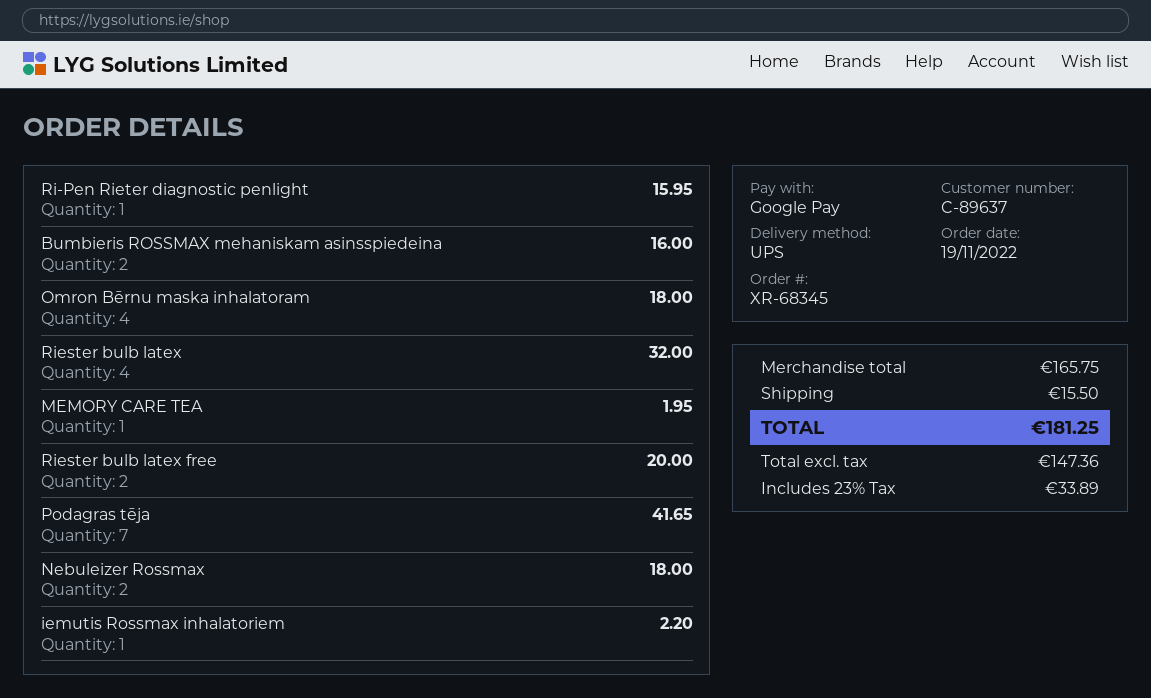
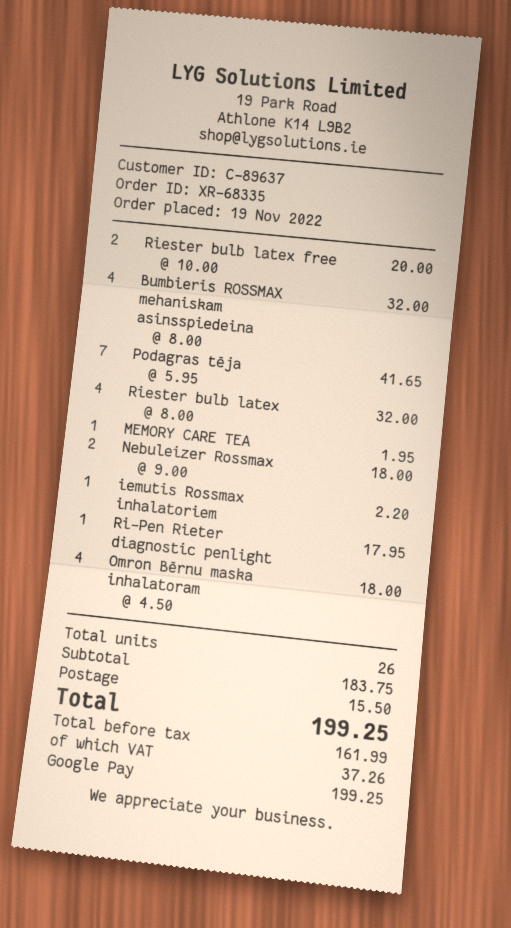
order number: XR-68345 -> XR-68335
Ri-Pen Rieter diagnostic penlight: 1 for 15.95 -> 1 for 17.95
Bumbieris ROSSMAX mehaniskam asinsspiedeina: 2 for 16.00 -> 4 for 32.00
subtotal: 165.75 -> 183.75
net: 147.36 -> 161.99
tax: 33.89 -> 37.26
total: 181.25 -> 199.25

